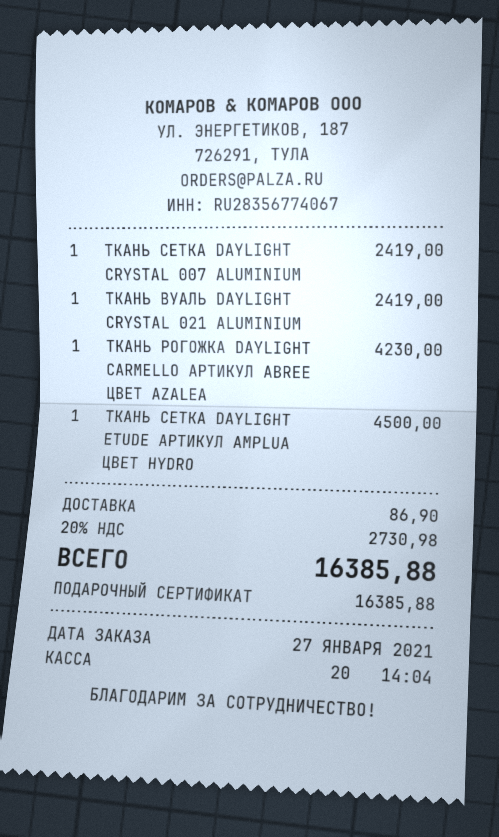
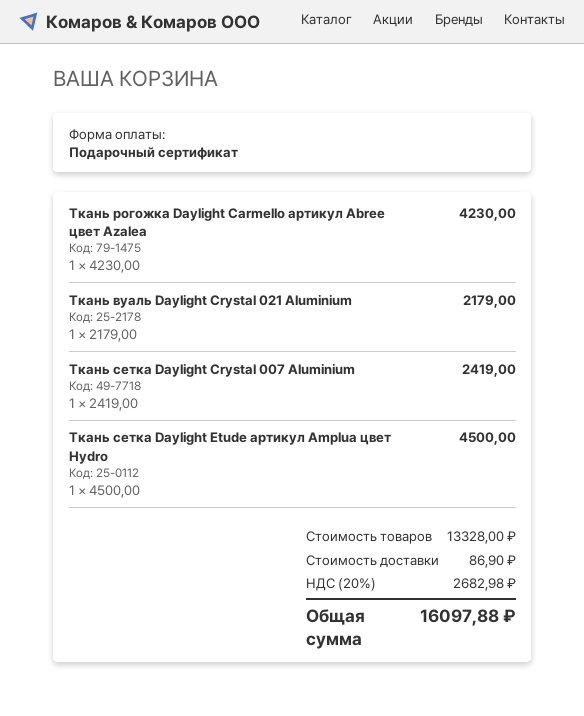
ТКАНЬ ВУАЛЬ DAYLIGHT CRYSTAL 021 ALUMINIUM: 1 x 2419.00 = 2419.00 -> 1 x 2179.00 = 2179.00
tax: 20% = 2730.98 -> 20% = 2682.98
total: 16385.88 -> 16097.88

